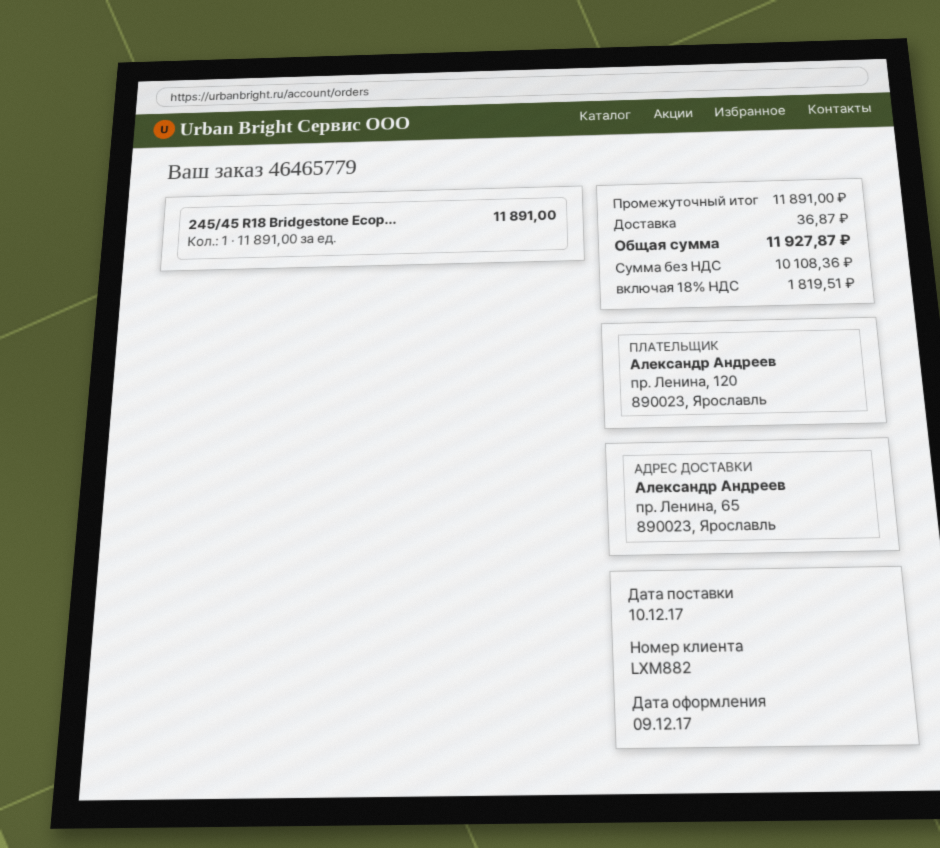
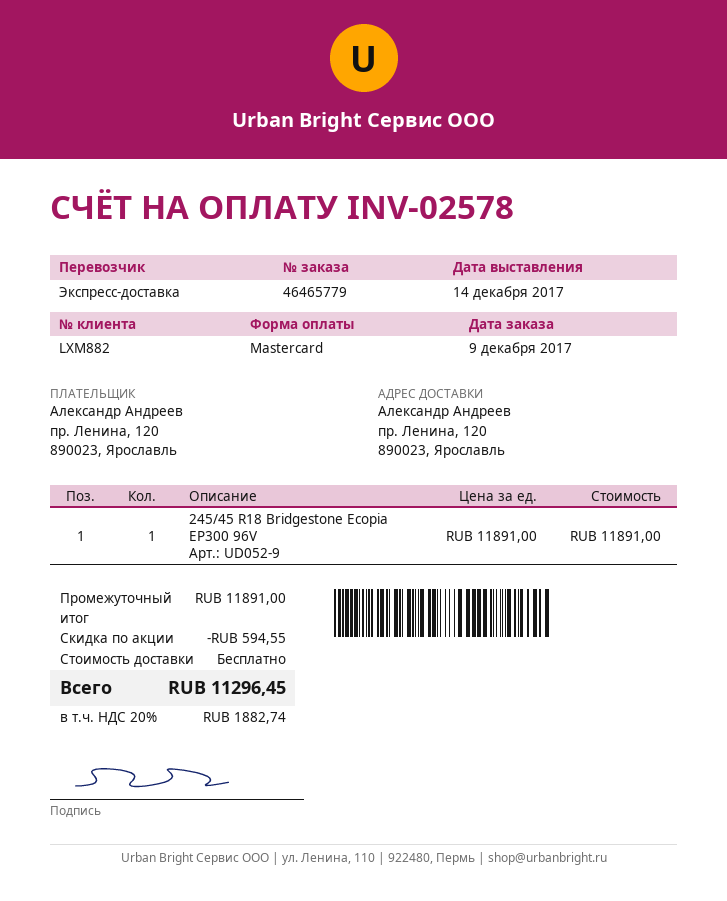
ship to: пр. Ленина, 65, 890023, Ярославль -> пр. Ленина, 120, 890023, Ярославль
discount: none -> 594.55
shipping: 36.87 -> 0.00
tax: 18% = 1819.51 -> 20% = 1882.74
total: 11927.87 -> 11296.45

